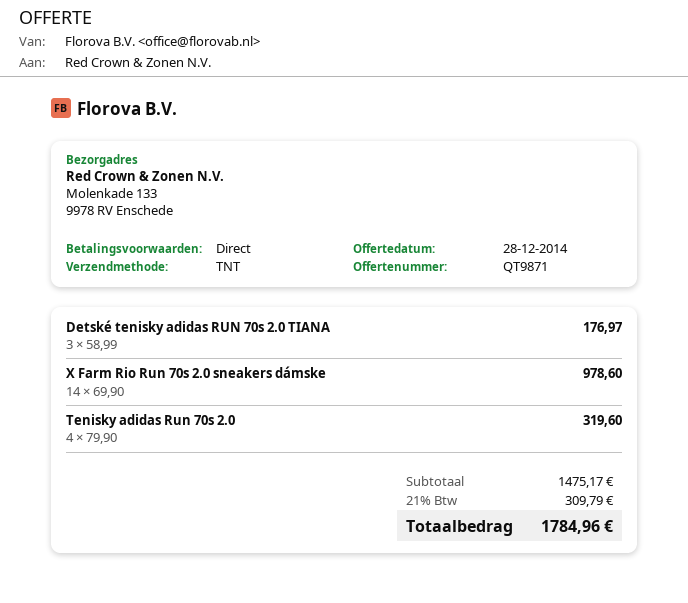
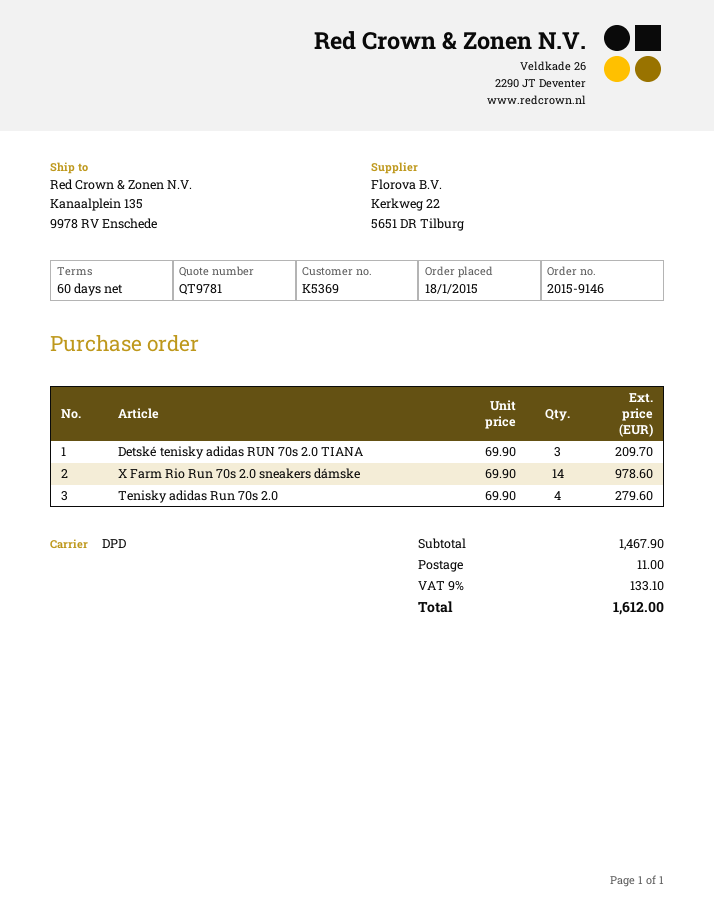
quote number: QT9871 -> QT9781
payment terms: on receipt -> 60 days
shipping method: TNT -> DPD
ship to: Molenkade 133, 9978 RV Enschede -> Kanaalplein 135, 9978 RV Enschede
Detské tenisky adidas RUN 70s 2.0 TIANA: 3 x 58.99 = 176.97 -> 3 x 69.90 = 209.70
Tenisky adidas Run 70s 2.0: 4 x 79.90 = 319.60 -> 4 x 69.90 = 279.60
subtotal: 1475.17 -> 1467.90
shipping: none -> 11.00
tax: 21% = 309.79 -> 9% = 133.10
total: 1784.96 -> 1612.00

